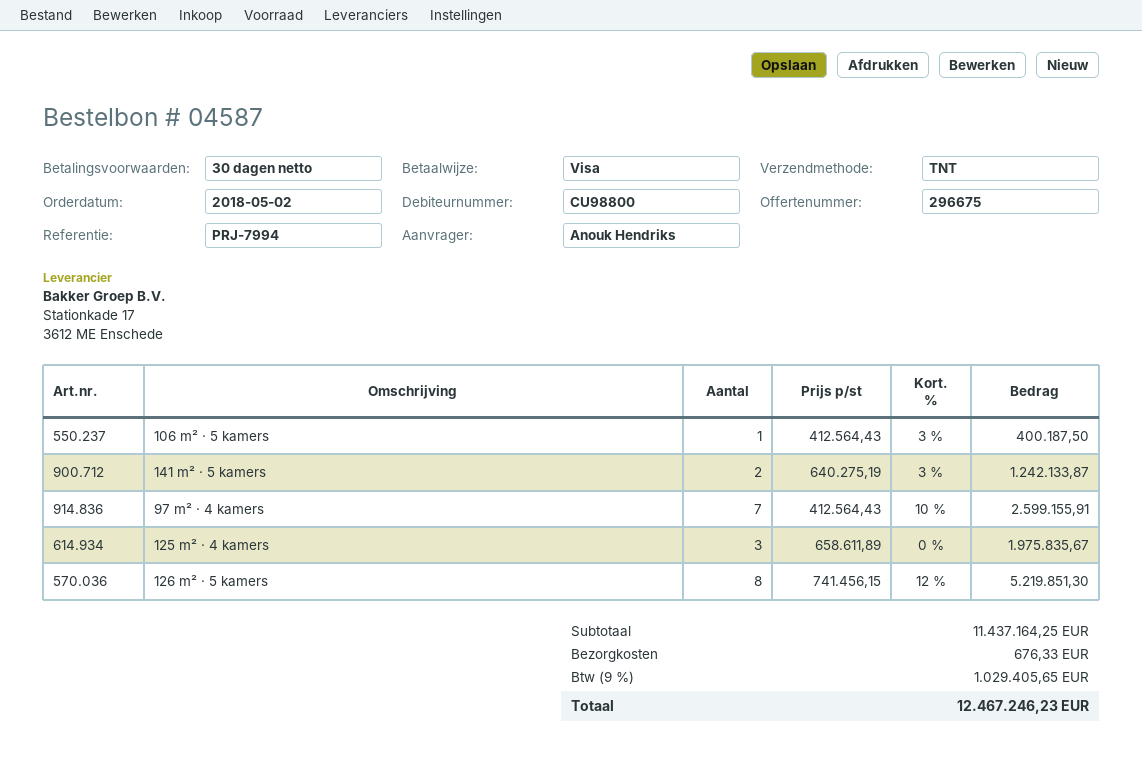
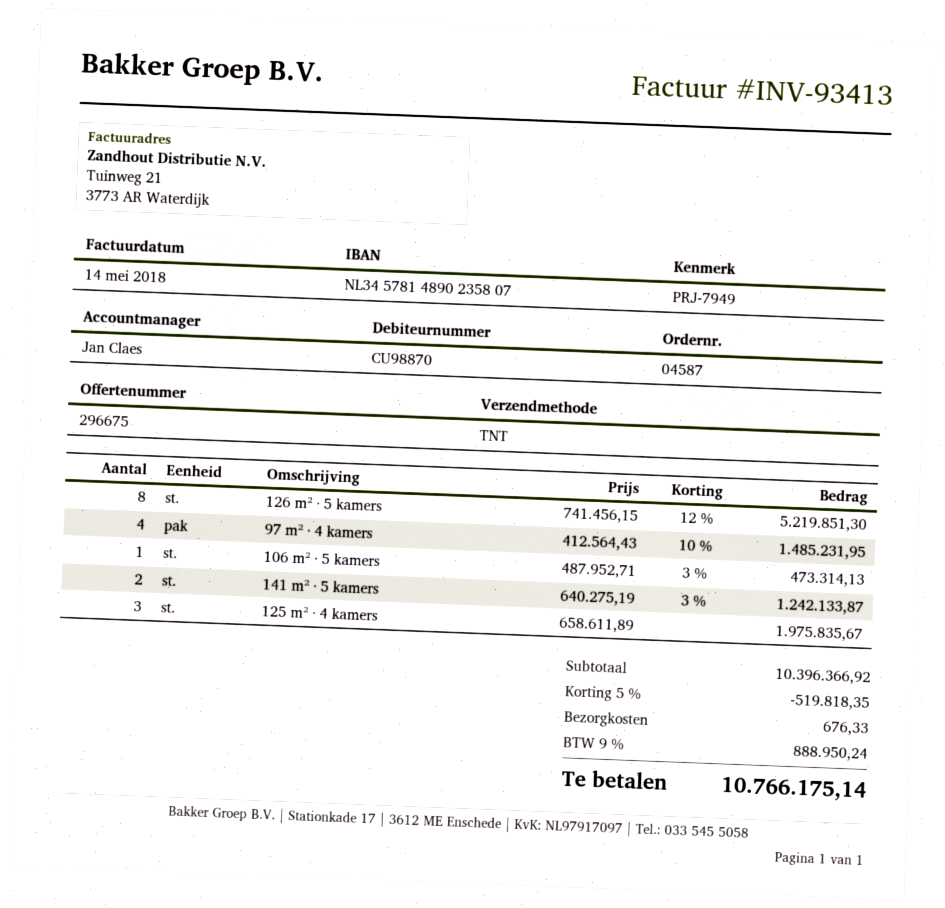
customer number: CU98800 -> CU98870
reference: PRJ-7994 -> PRJ-7949
106 m² · 5 kamers: 1 x 412564.43 - 3% = 400187.50 -> 1 x 487952.71 - 3% = 473314.13
97 m² · 4 kamers: 7 x 412564.43 - 10% = 2599155.91 -> 4 x 412564.43 - 10% = 1485231.95
subtotal: 11437164.25 -> 10396366.92
discount: none -> 5% = 519818.35
tax: 9% = 1029405.65 -> 9% = 888950.24
total: 12467246.23 -> 10766175.14

